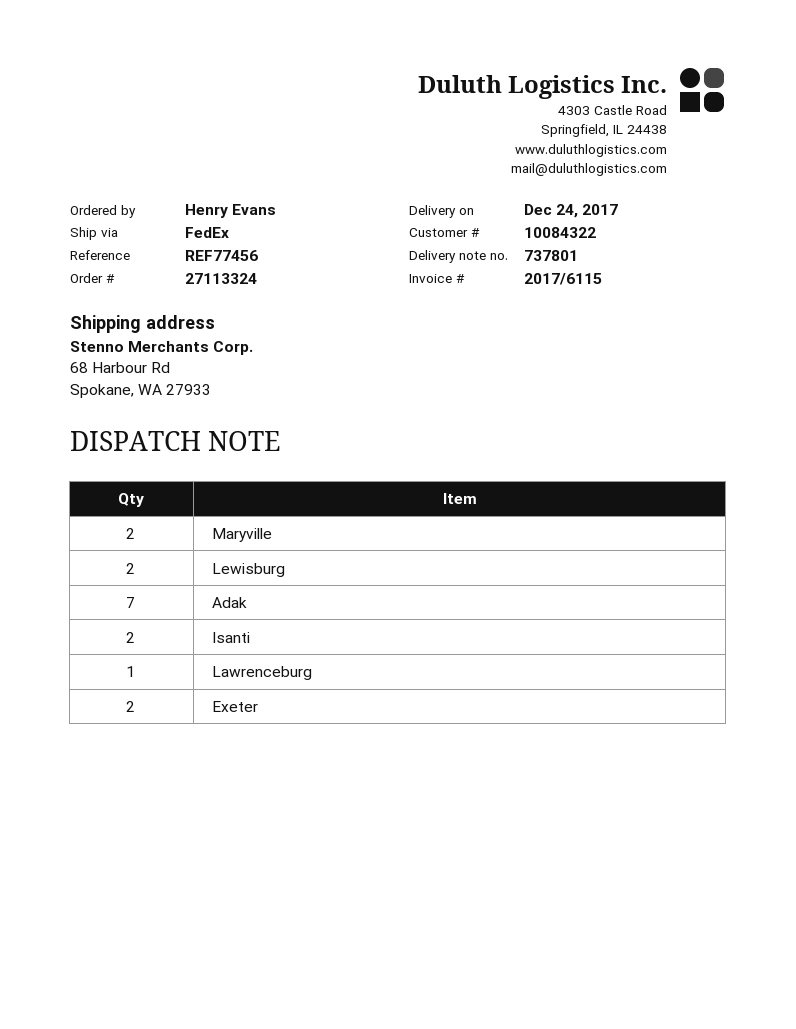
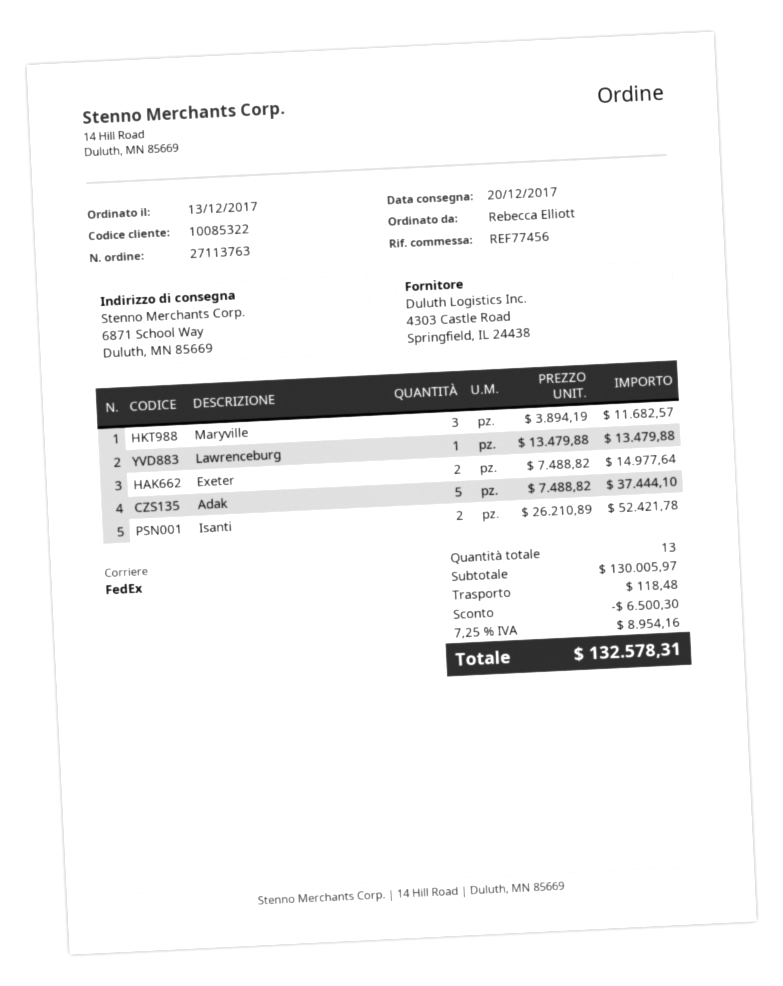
order number: 27113324 -> 27113763
delivery date: 2017-12-24 -> 2017-12-20
customer number: 10084322 -> 10085322
ordered by: Henry Evans -> Rebecca Elliott
ship to: 68 Harbour Rd, Spokane, WA 27933 -> 6871 School Way, Duluth, MN 85669
Maryville: 2 -> 3
Lewisburg: 2 -> none
Adak: 7 -> 5

